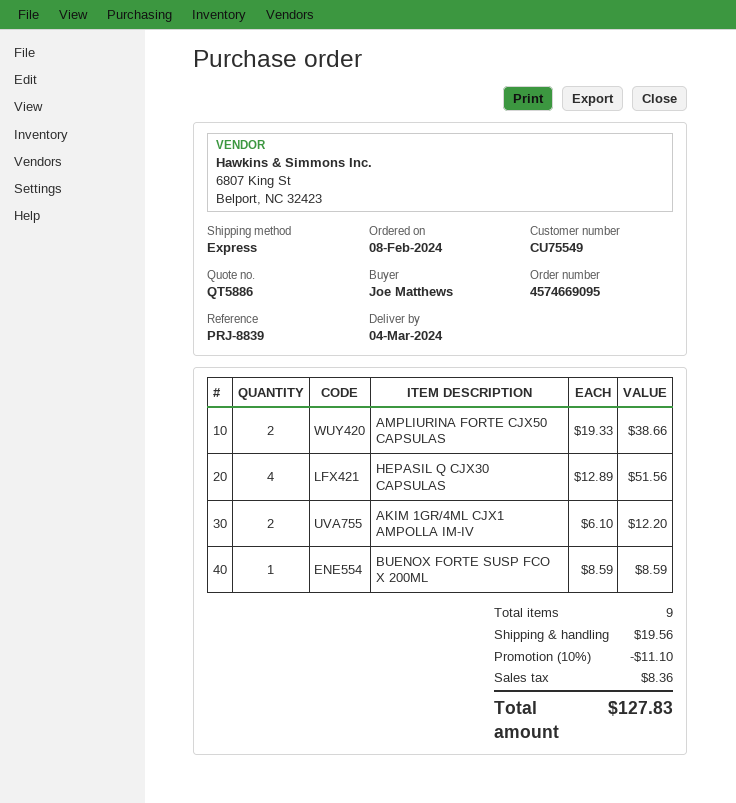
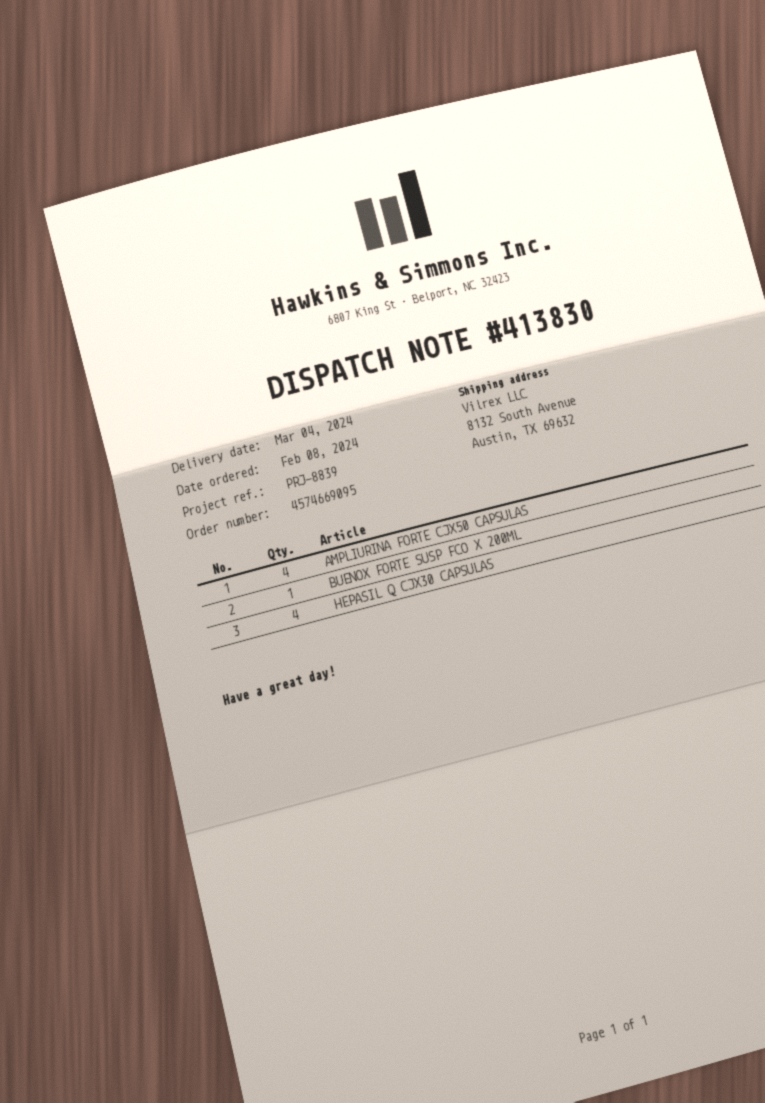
AMPLIURINA FORTE CJX50 CAPSULAS: 2 -> 4
AKIM 1GR/4ML CJX1 AMPOLLA IM-IV: 2 -> none

